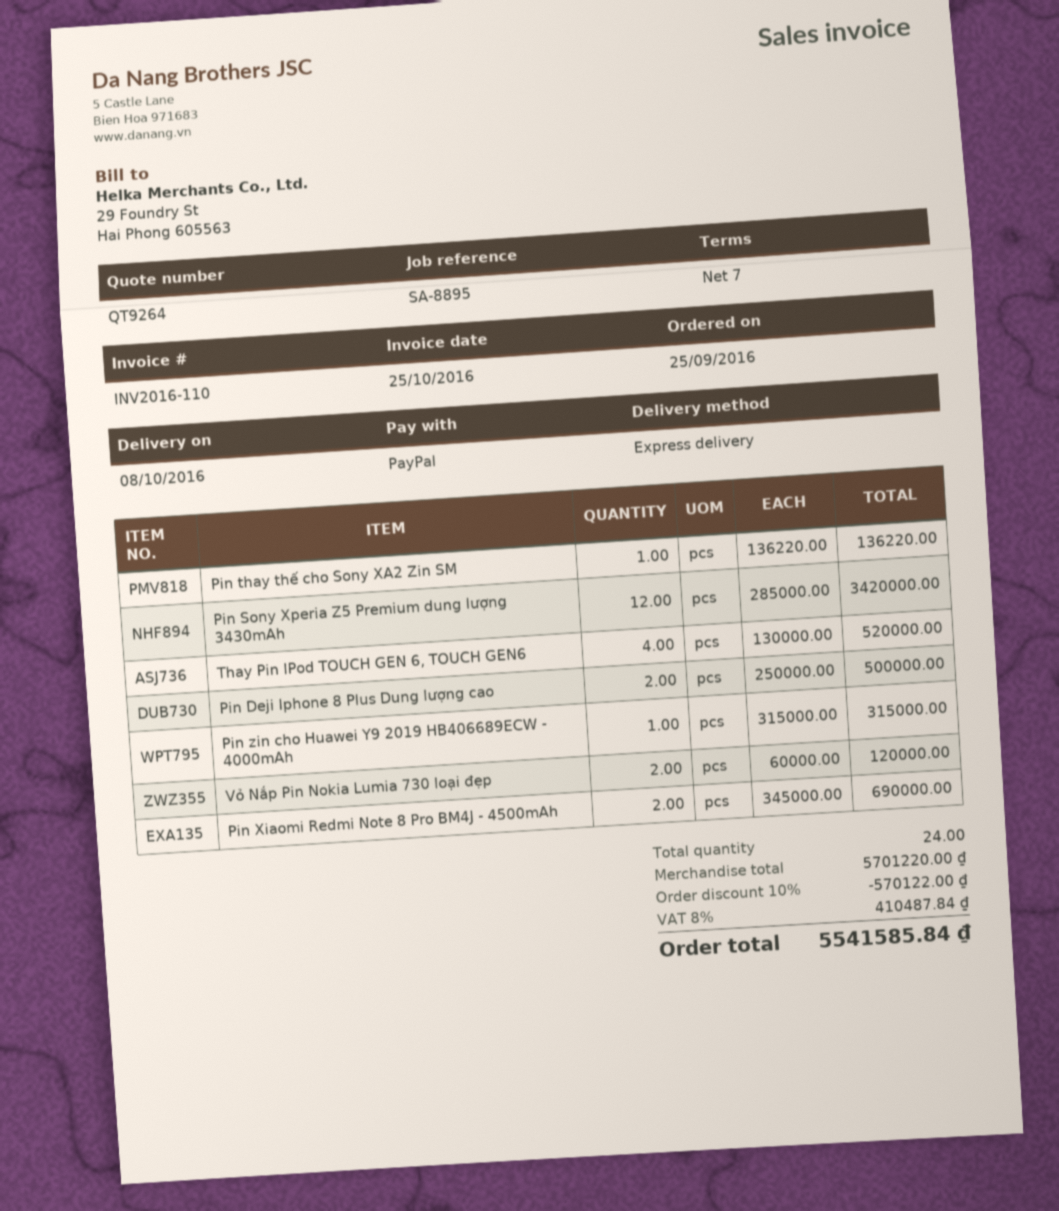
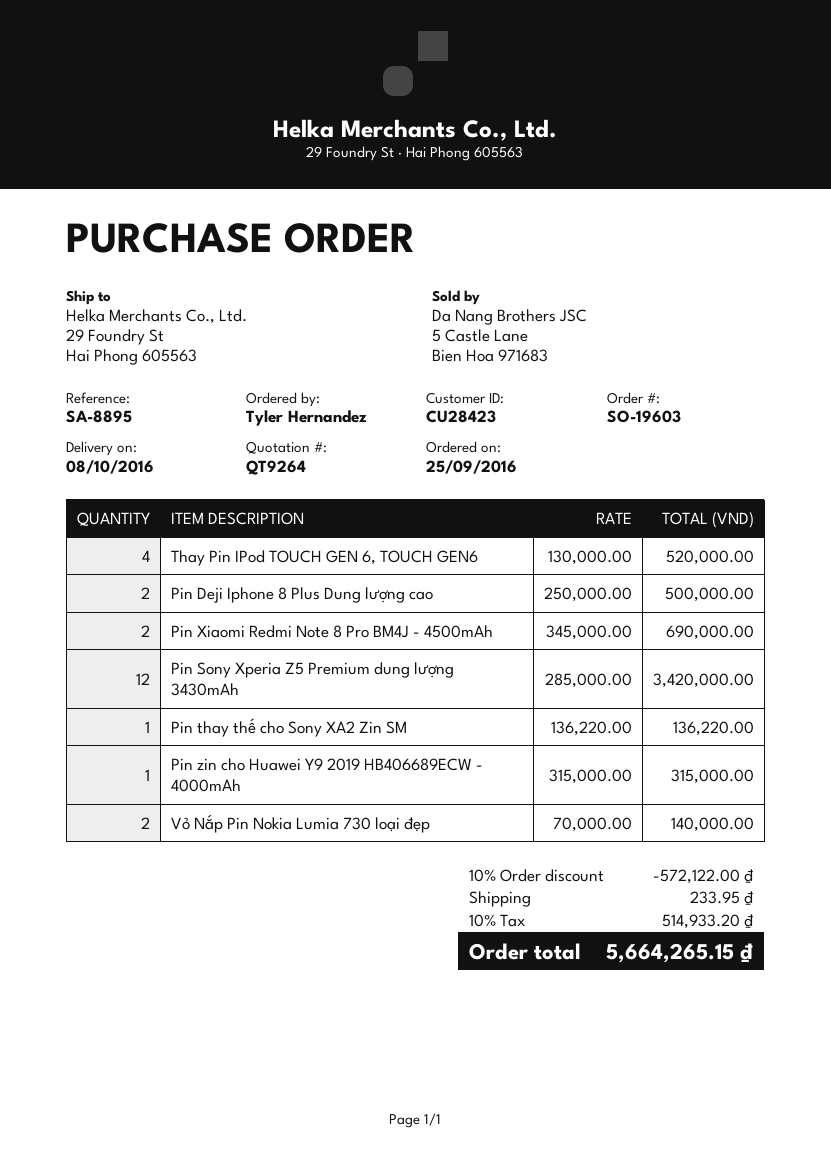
Vỏ Nắp Pin Nokia Lumia 730 loại đẹp: 2 x 60000.00 = 120000.00 -> 2 x 70000.00 = 140000.00
discount: 10% = 570122.00 -> 10% = 572122.00
shipping: none -> 233.95
tax: 8% = 410487.84 -> 10% = 514933.20
total: 5541585.84 -> 5664265.15

